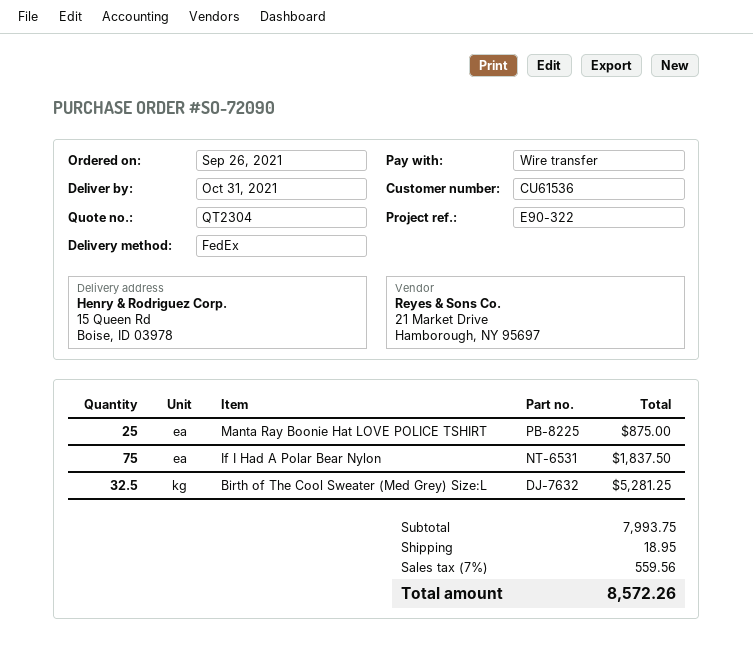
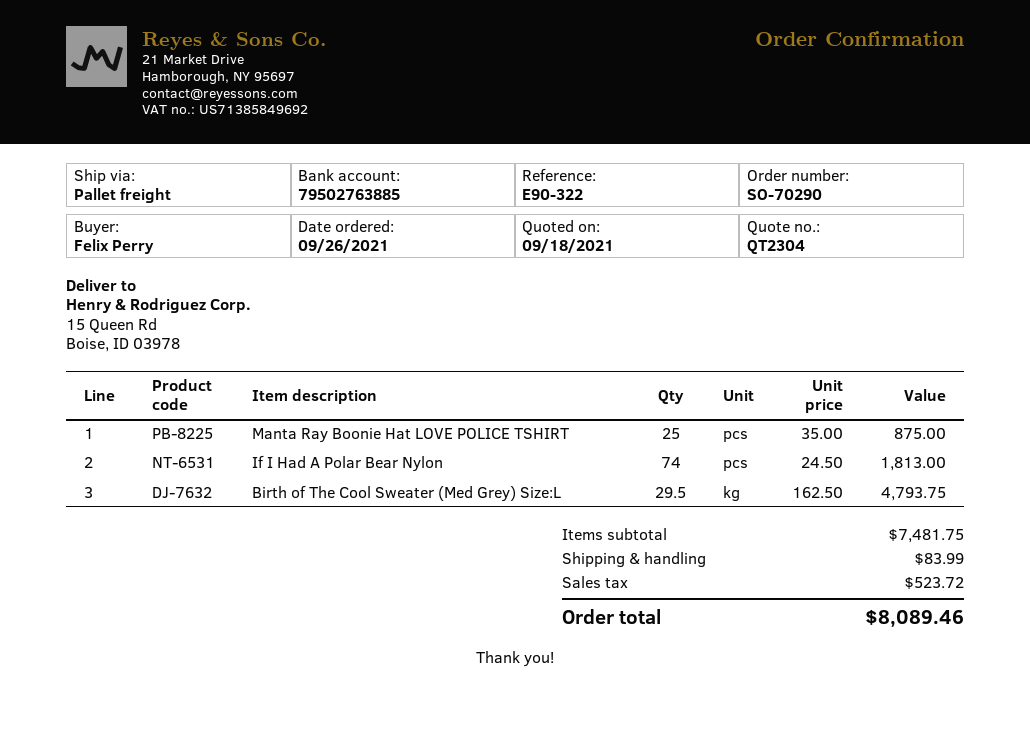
order number: SO-72090 -> SO-70290
shipping method: FedEx -> pallet freight
If I Had A Polar Bear Nylon: 75 for 1837.50 -> 74 for 1813.00
Birth of The Cool Sweater (Med Grey) Size:L: 32.5 for 5281.25 -> 29.5 for 4793.75
subtotal: 7993.75 -> 7481.75
shipping: 18.95 -> 83.99
tax: 559.56 -> 523.72
total: 8572.26 -> 8089.46

